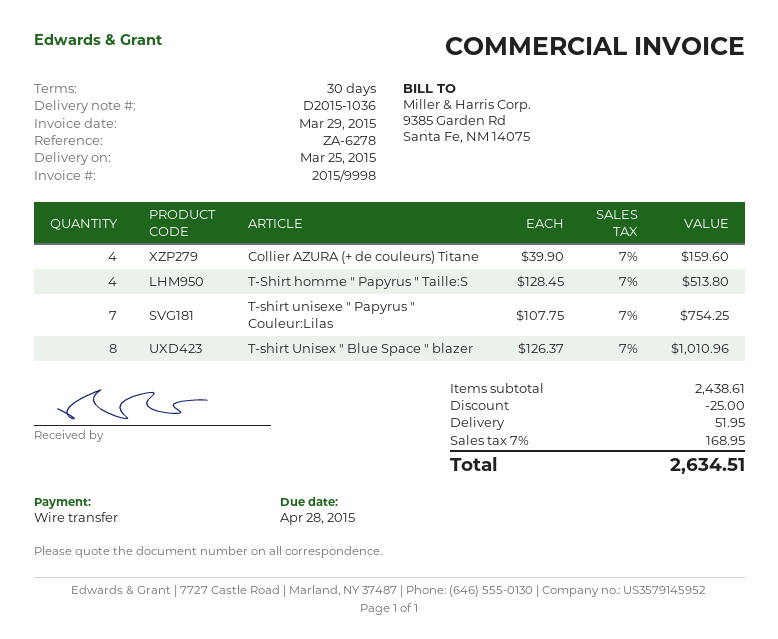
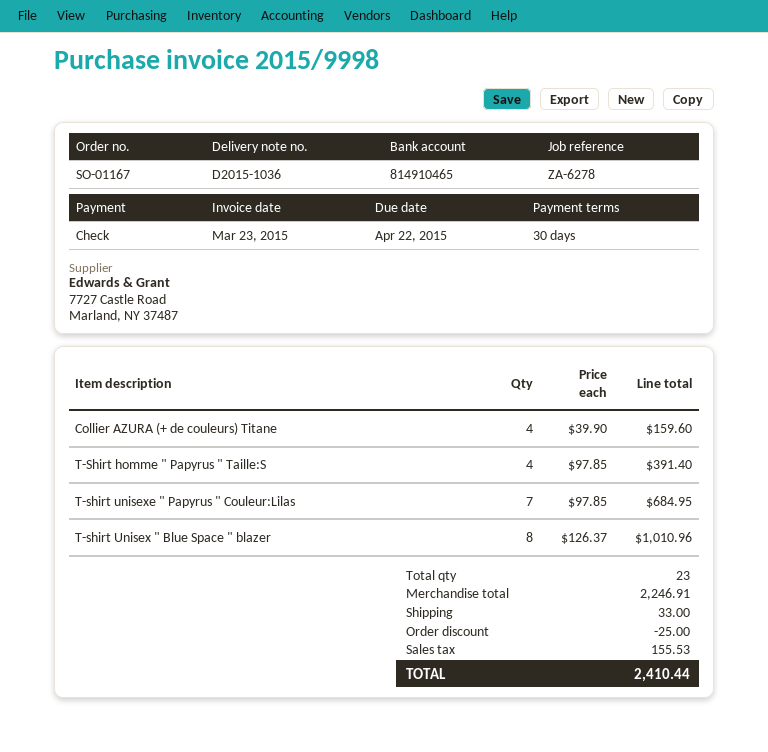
invoice date: 2015-03-29 -> 2015-03-23
due date: 2015-04-28 -> 2015-04-22
payment method: bank transfer -> cheque
T-Shirt homme " Papyrus " Taille:S: 4 x 128.45 = 513.80 -> 4 x 97.85 = 391.40
T-shirt unisexe " Papyrus " Couleur:Lilas: 7 x 107.75 = 754.25 -> 7 x 97.85 = 684.95
subtotal: 2438.61 -> 2246.91
shipping: 51.95 -> 33.00
tax: 168.95 -> 155.53
total: 2634.51 -> 2410.44

